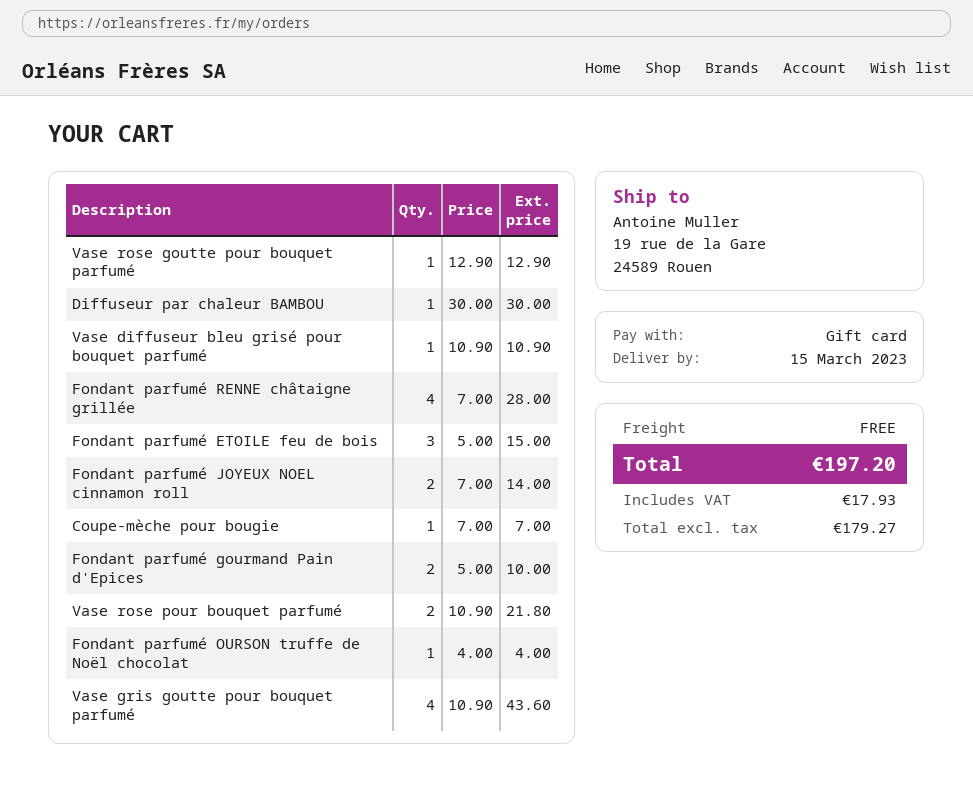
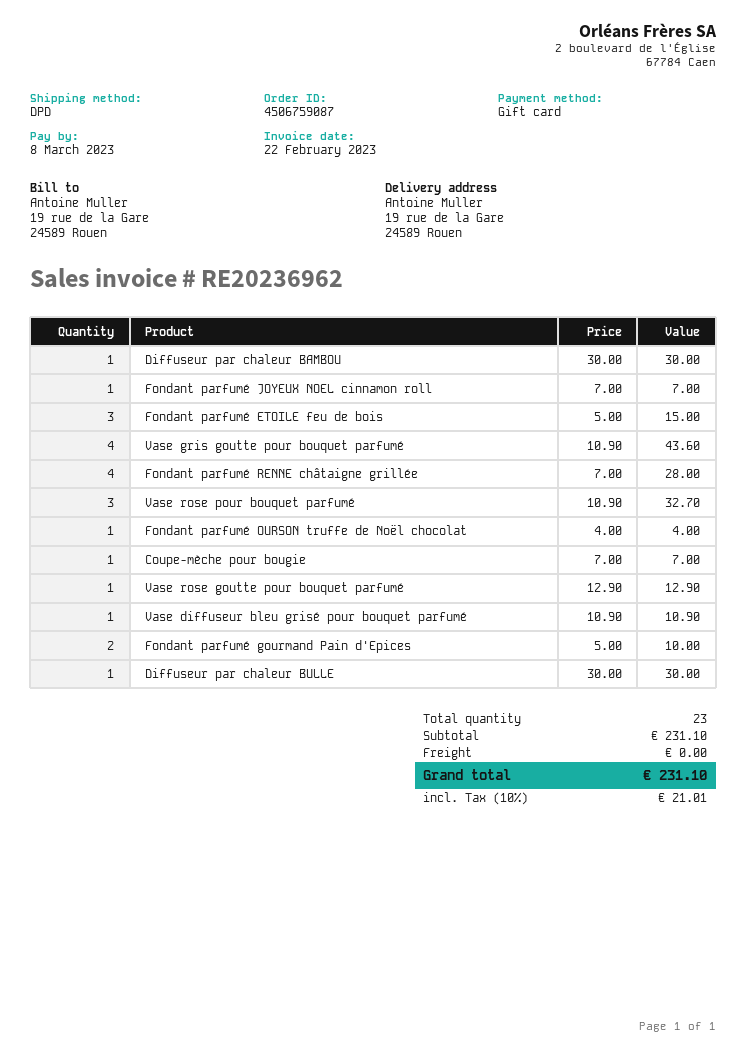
Fondant parfumé JOYEUX NOEL cinnamon roll: 2 x 7.00 = 14.00 -> 1 x 7.00 = 7.00
Vase rose pour bouquet parfumé: 2 x 10.90 = 21.80 -> 3 x 10.90 = 32.70
Diffuseur par chaleur BULLE: none -> 1 x 30.00 = 30.00
tax: 17.93 -> 21.01
total: 197.20 -> 231.10

